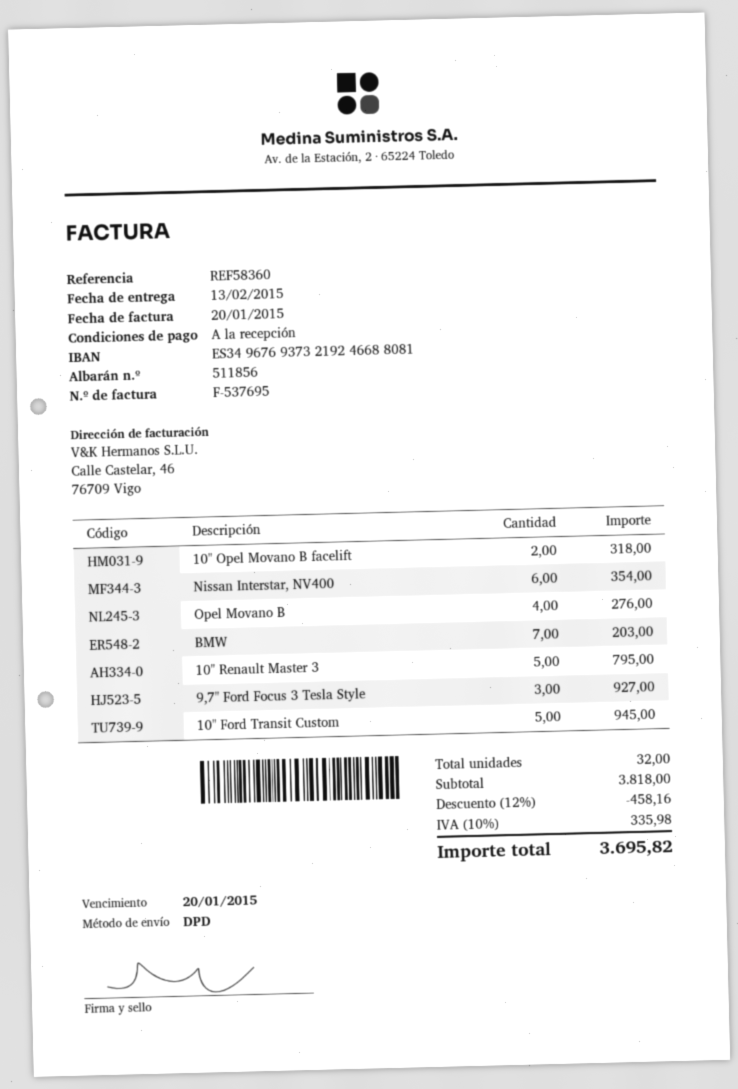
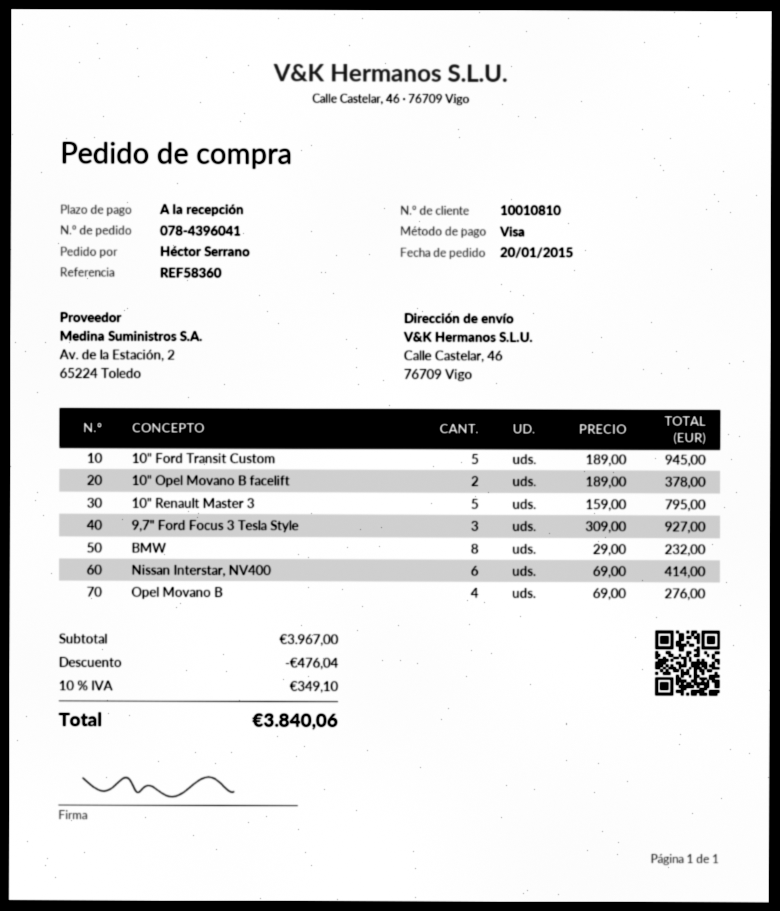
10" Opel Movano B facelift: 2 for 318.00 -> 2 for 378.00
Nissan Interstar, NV400: 6 for 354.00 -> 6 for 414.00
BMW: 7 for 203.00 -> 8 for 232.00
subtotal: 3818.00 -> 3967.00
discount: 458.16 -> 476.04
tax: 10% = 335.98 -> 10% = 349.10
total: 3695.82 -> 3840.06

